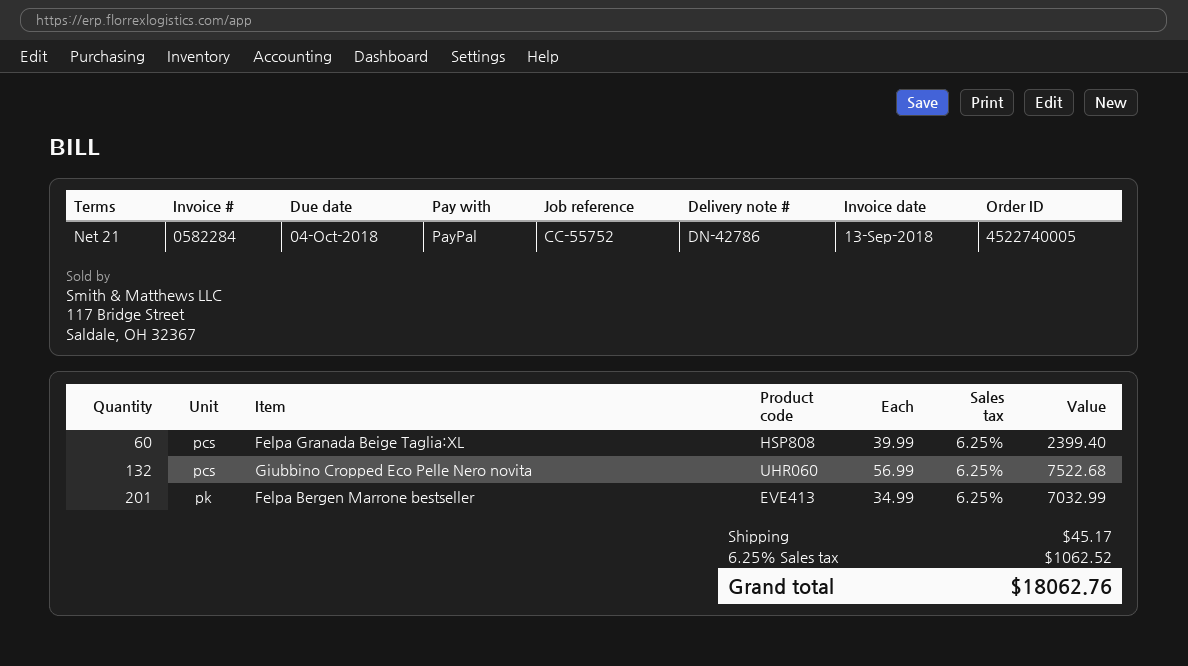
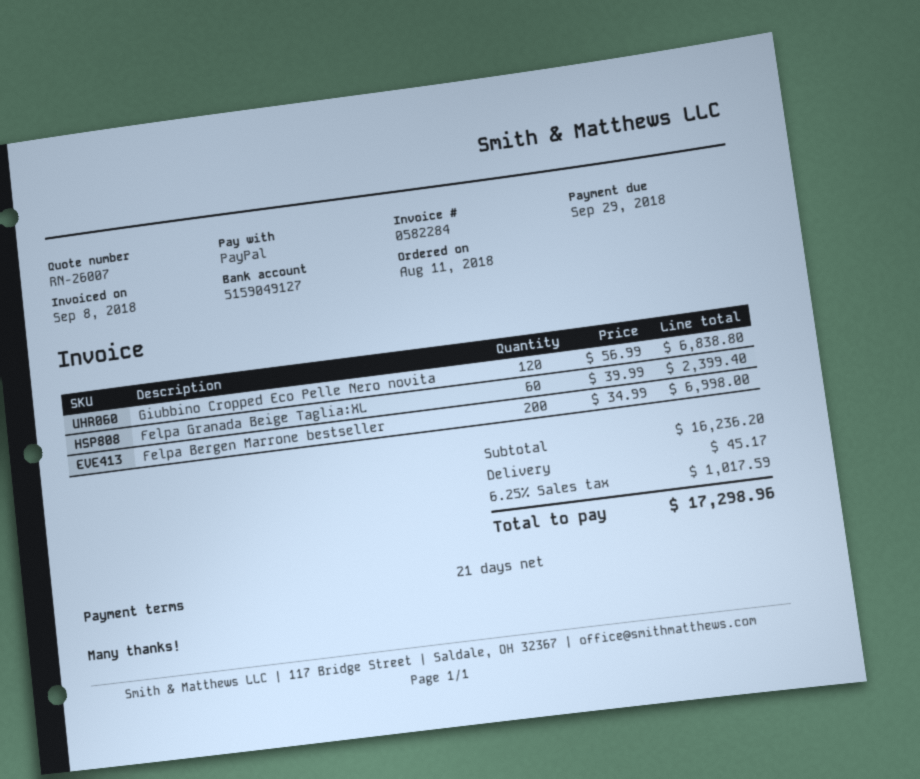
invoice date: 2018-09-13 -> 2018-09-08
due date: 2018-10-04 -> 2018-09-29
Giubbino Cropped Eco Pelle Nero novita: 132 x 56.99 = 7522.68 -> 120 x 56.99 = 6838.80
Felpa Bergen Marrone bestseller: 201 x 34.99 = 7032.99 -> 200 x 34.99 = 6998.00
tax: 6.25% = 1062.52 -> 6.25% = 1017.59
total: 18062.76 -> 17298.96

